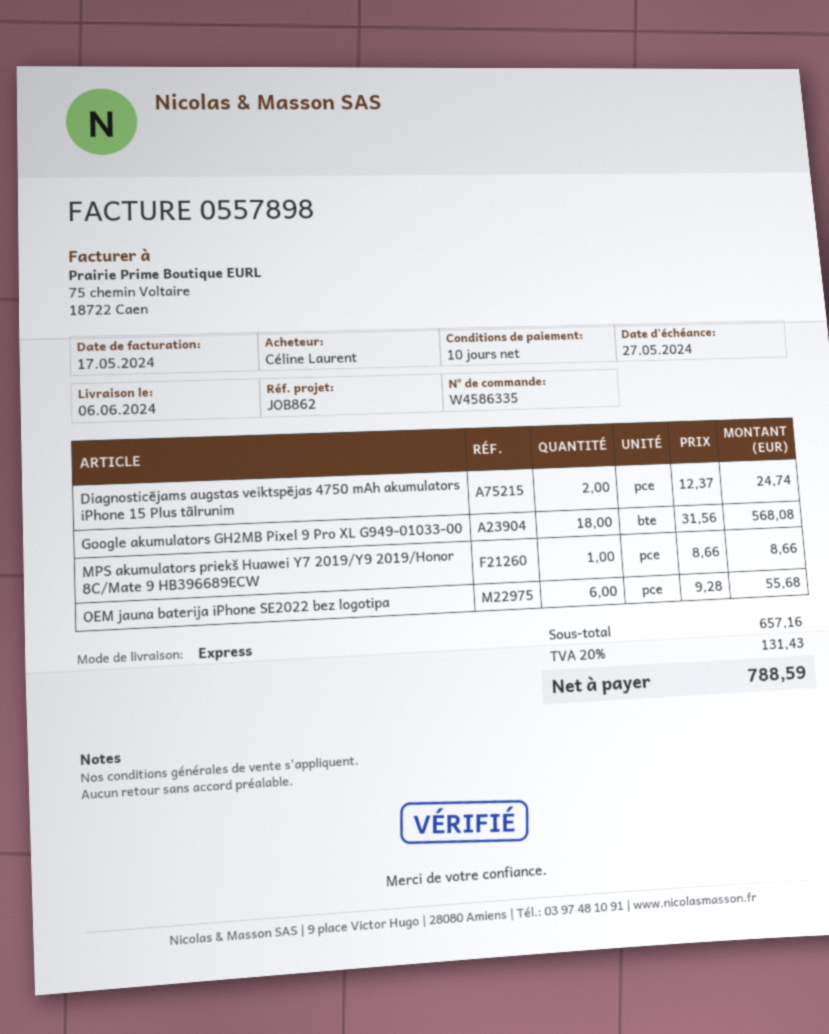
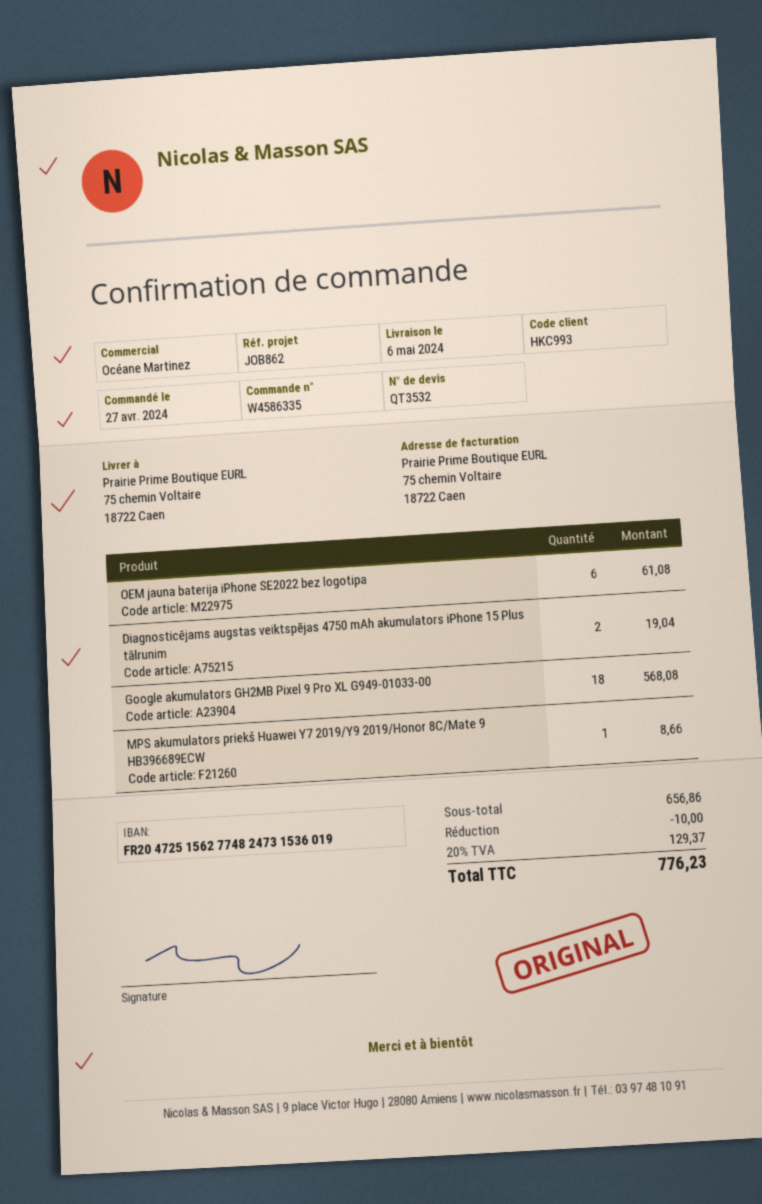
delivery date: 2024-06-06 -> 2024-05-06
Diagnosticējams augstas veiktspējas 4750 mAh akumulators iPhone 15 Plus tālrunim: 2 for 24.74 -> 2 for 19.04
OEM jauna baterija iPhone SE2022 bez logotipa: 6 for 55.68 -> 6 for 61.08
subtotal: 657.16 -> 656.86
discount: none -> 10.00
tax: 20% = 131.43 -> 20% = 129.37
total: 788.59 -> 776.23

